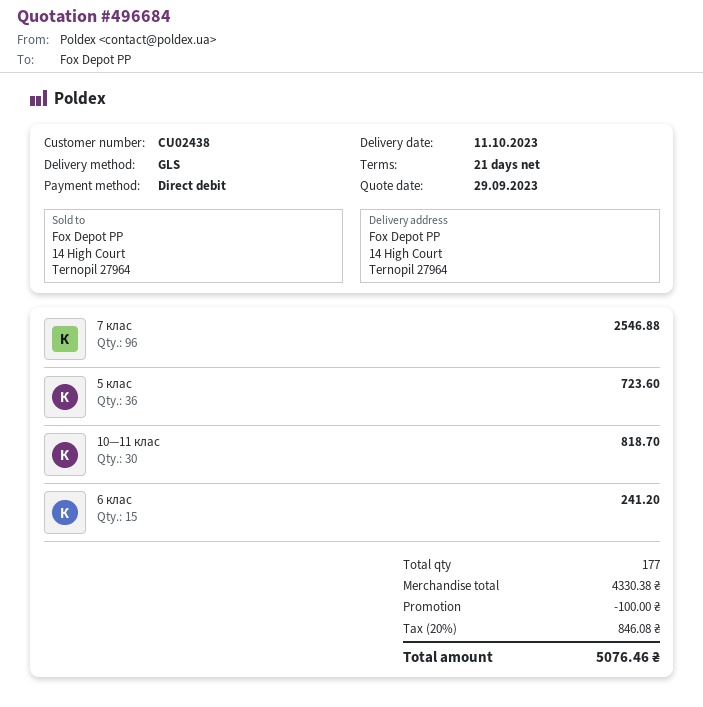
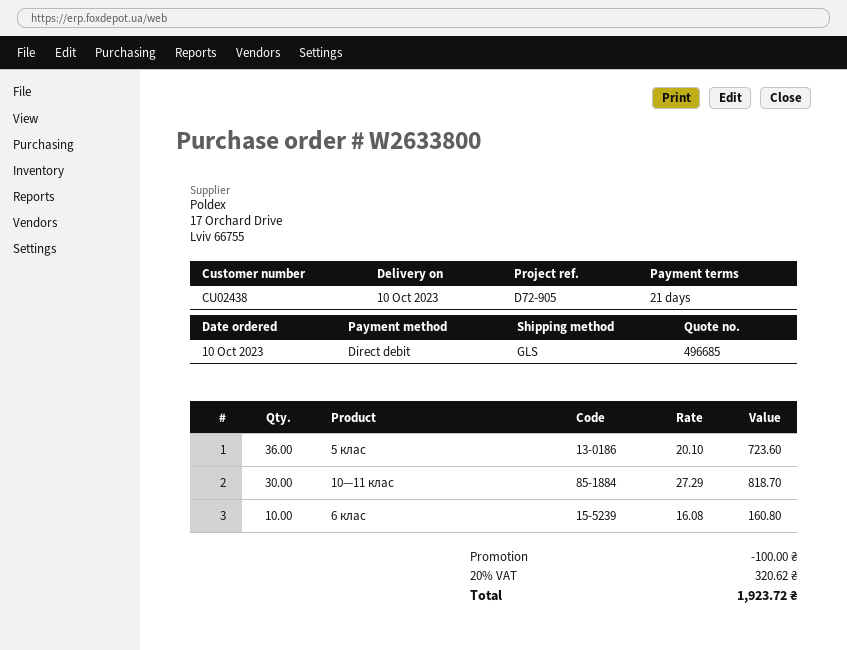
quote number: 496684 -> 496685
delivery date: 2023-10-11 -> 2023-10-10
7 клас: 96 for 2546.88 -> none
6 клас: 15 for 241.20 -> 10 for 160.80
tax: 20% = 846.08 -> 20% = 320.62
total: 5076.46 -> 1923.72

